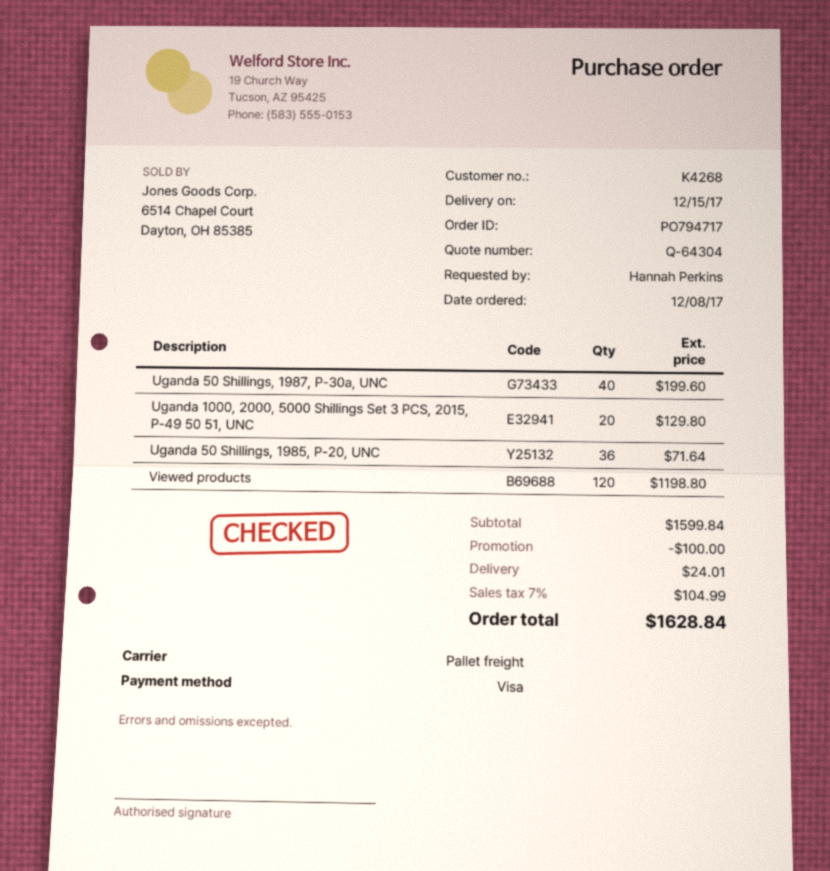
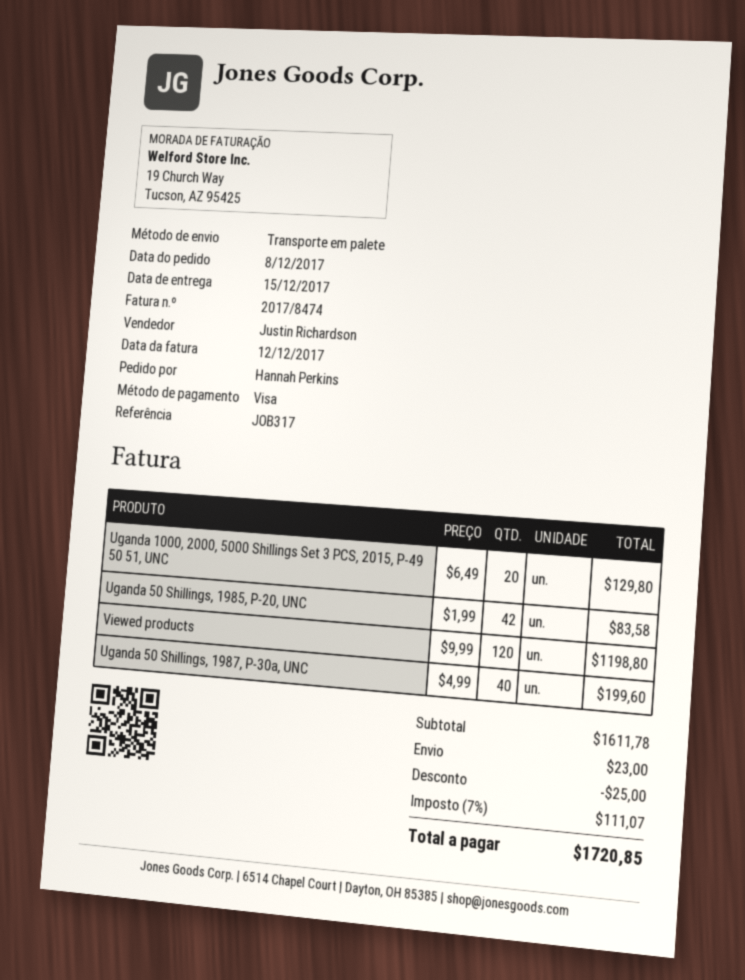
Uganda 50 Shillings, 1985, P-20, UNC: 36 for 71.64 -> 42 for 83.58
subtotal: 1599.84 -> 1611.78
discount: 100.00 -> 25.00
shipping: 24.01 -> 23.00
tax: 7% = 104.99 -> 7% = 111.07
total: 1628.84 -> 1720.85

